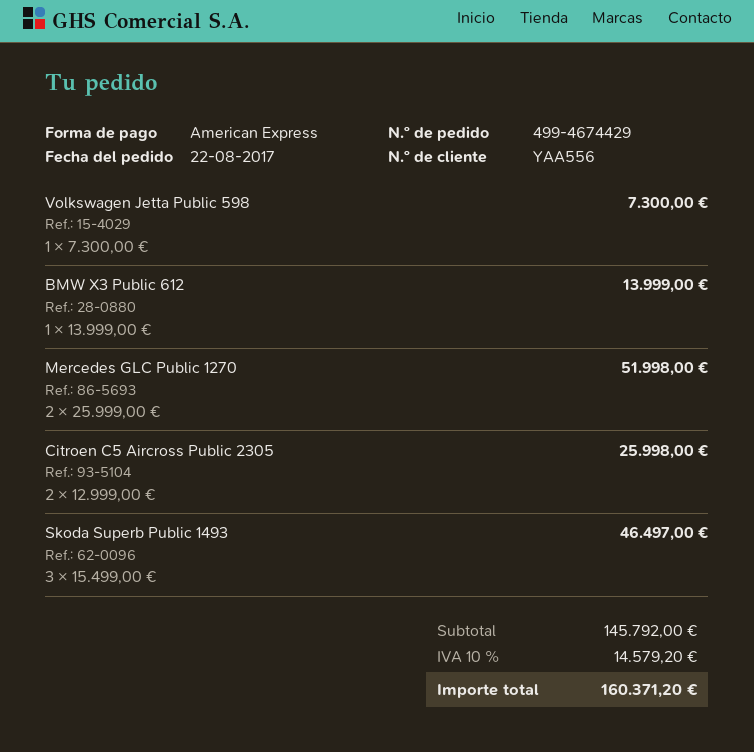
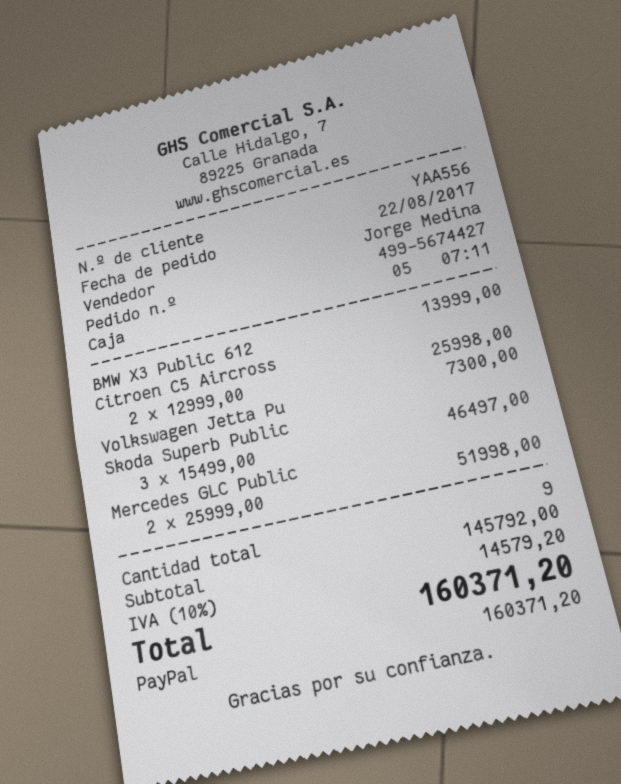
order number: 499-4674429 -> 499-5674427
payment method: American Express -> PayPal

